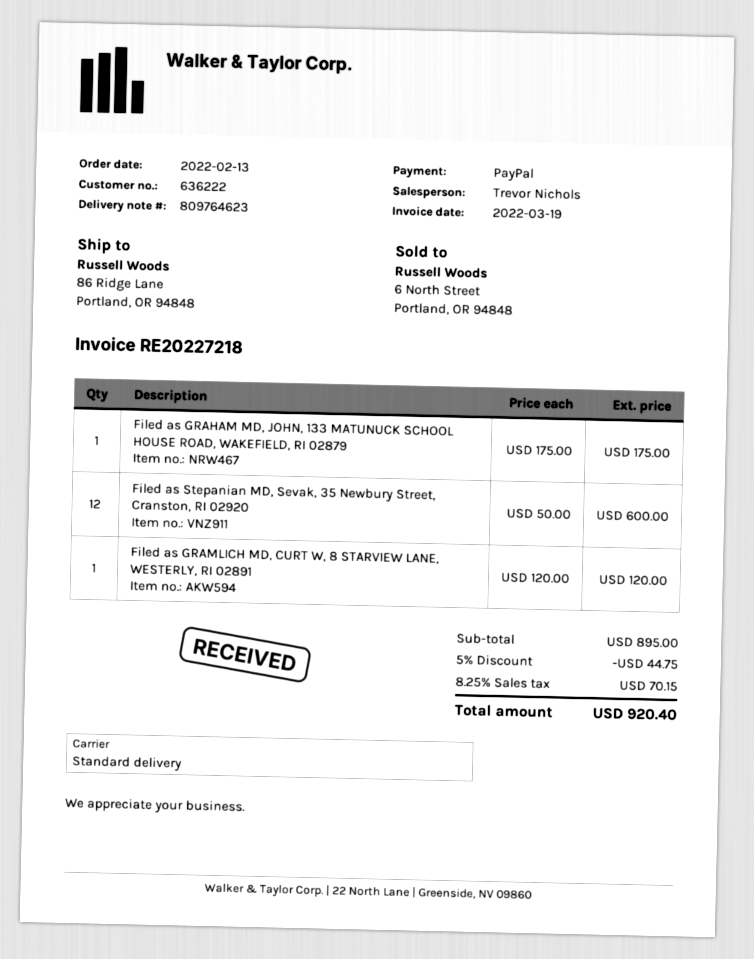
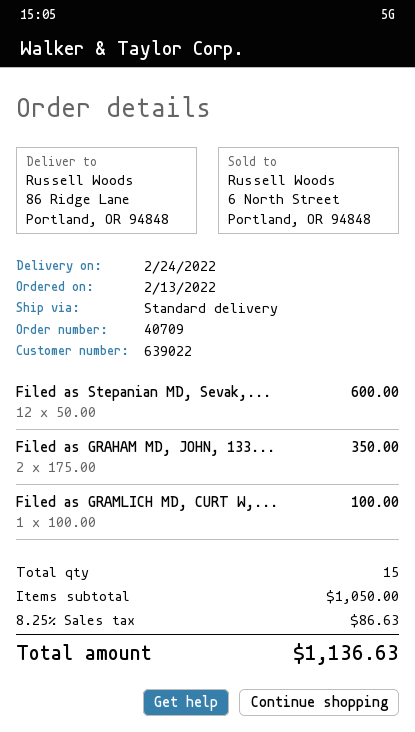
customer number: 636222 -> 639022
Filed as GRAHAM MD, JOHN, 133 MATUNUCK SCHOOL HOUSE ROAD, WAKEFIELD, RI 02879: 1 x 175.00 = 175.00 -> 2 x 175.00 = 350.00
Filed as GRAMLICH MD, CURT W, 8 STARVIEW LANE, WESTERLY, RI 02891: 1 x 120.00 = 120.00 -> 1 x 100.00 = 100.00
subtotal: 895.00 -> 1050.00
discount: 5% = 44.75 -> none
tax: 8.25% = 70.15 -> 8.25% = 86.63
total: 920.40 -> 1136.63

